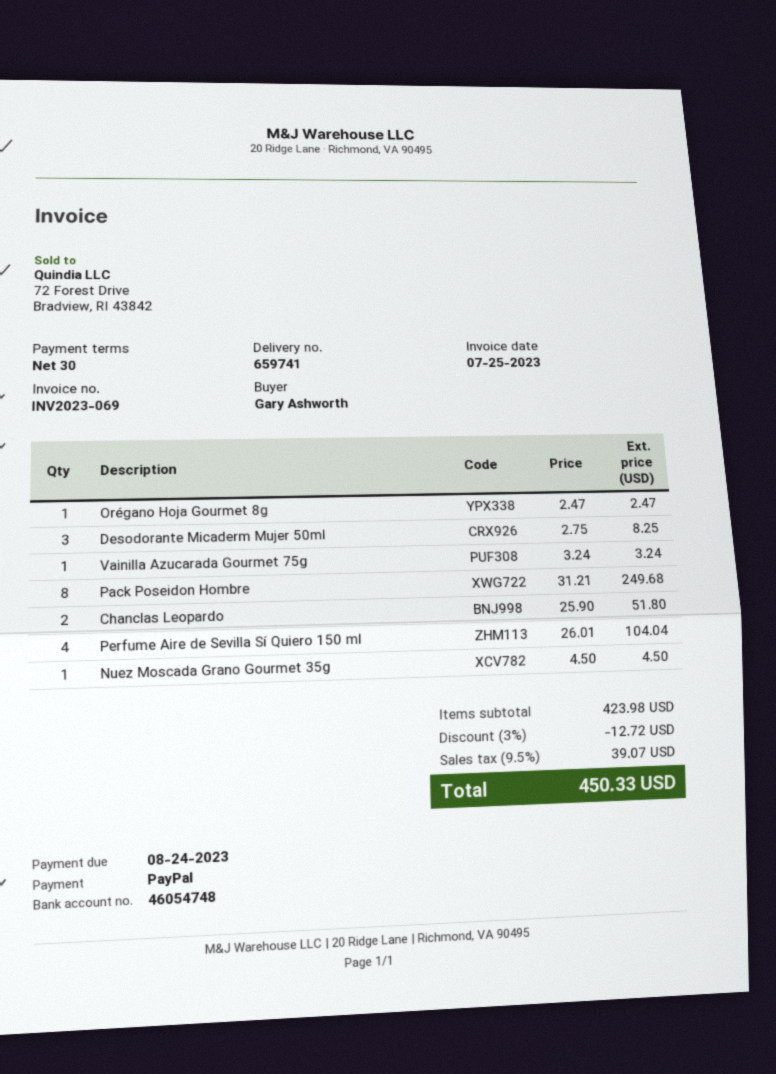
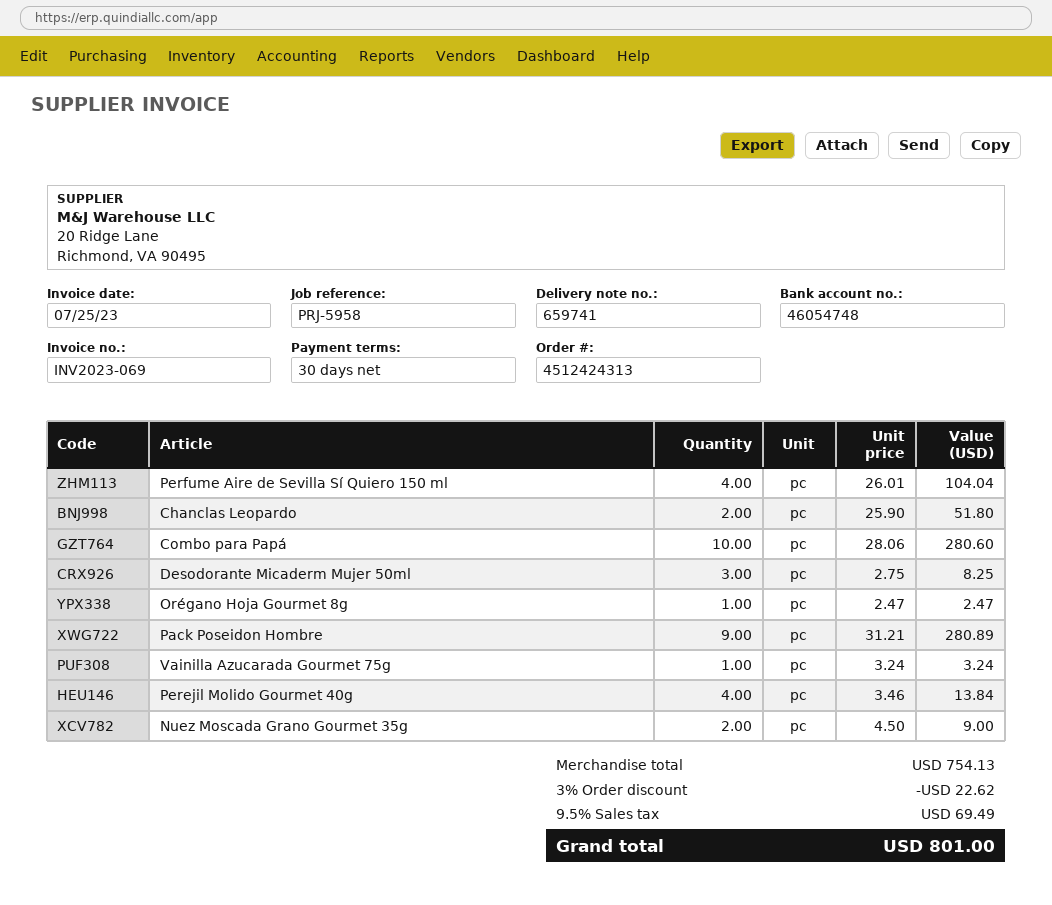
Pack Poseidon Hombre: 8 x 31.21 = 249.68 -> 9 x 31.21 = 280.89
Nuez Moscada Grano Gourmet 35g: 1 x 4.50 = 4.50 -> 2 x 4.50 = 9.00
Combo para Papá: none -> 10 x 28.06 = 280.60
Perejil Molido Gourmet 40g: none -> 4 x 3.46 = 13.84
subtotal: 423.98 -> 754.13
discount: 3% = 12.72 -> 3% = 22.62
tax: 9.5% = 39.07 -> 9.5% = 69.49
total: 450.33 -> 801.00

